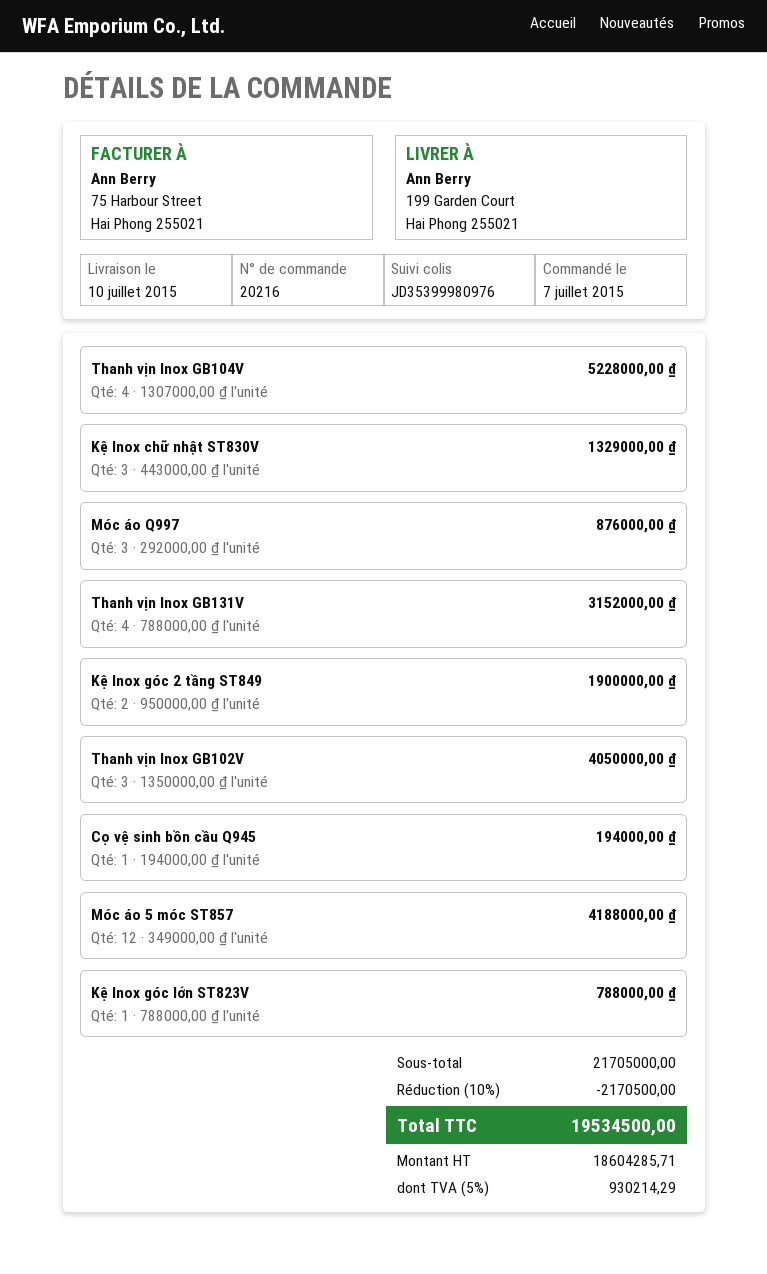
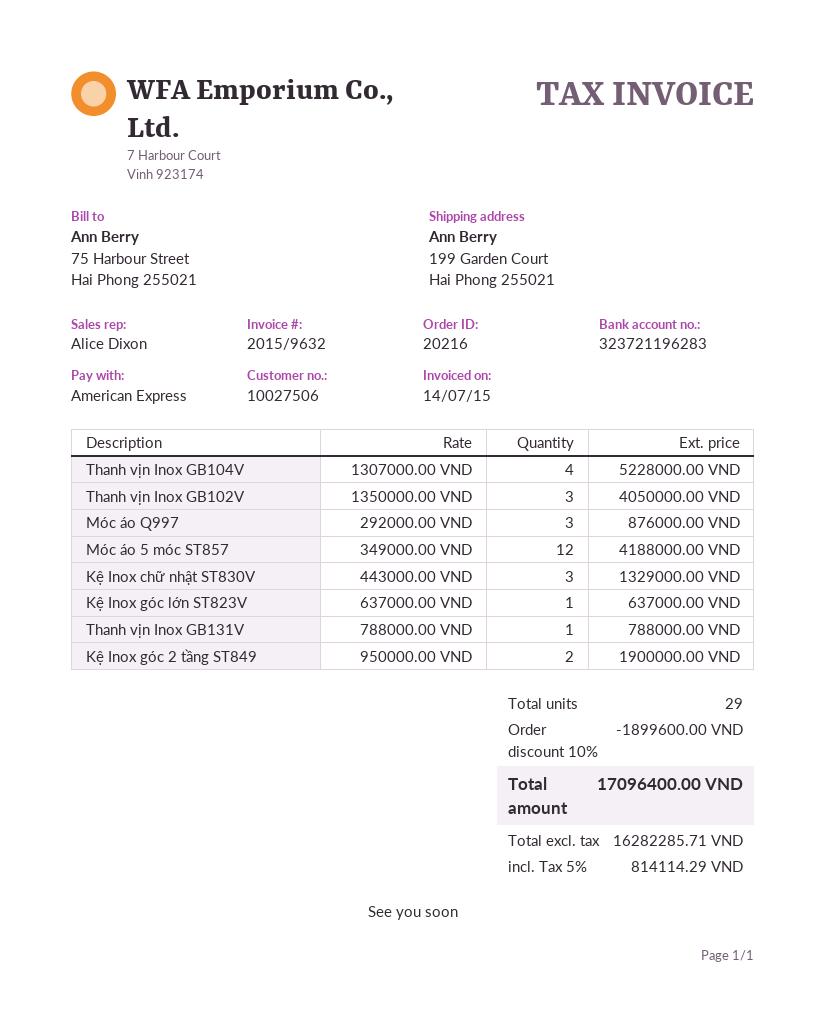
Thanh vịn Inox GB131V: 4 x 788000.00 = 3152000.00 -> 1 x 788000.00 = 788000.00
Cọ vệ sinh bồn cầu Q945: 1 x 194000.00 = 194000.00 -> none
Kệ Inox góc lớn ST823V: 1 x 788000.00 = 788000.00 -> 1 x 637000.00 = 637000.00
discount: 10% = 2170500.00 -> 10% = 1899600.00
net: 18604285.71 -> 16282285.71
tax: 5% = 930214.29 -> 5% = 814114.29
total: 19534500.00 -> 17096400.00

